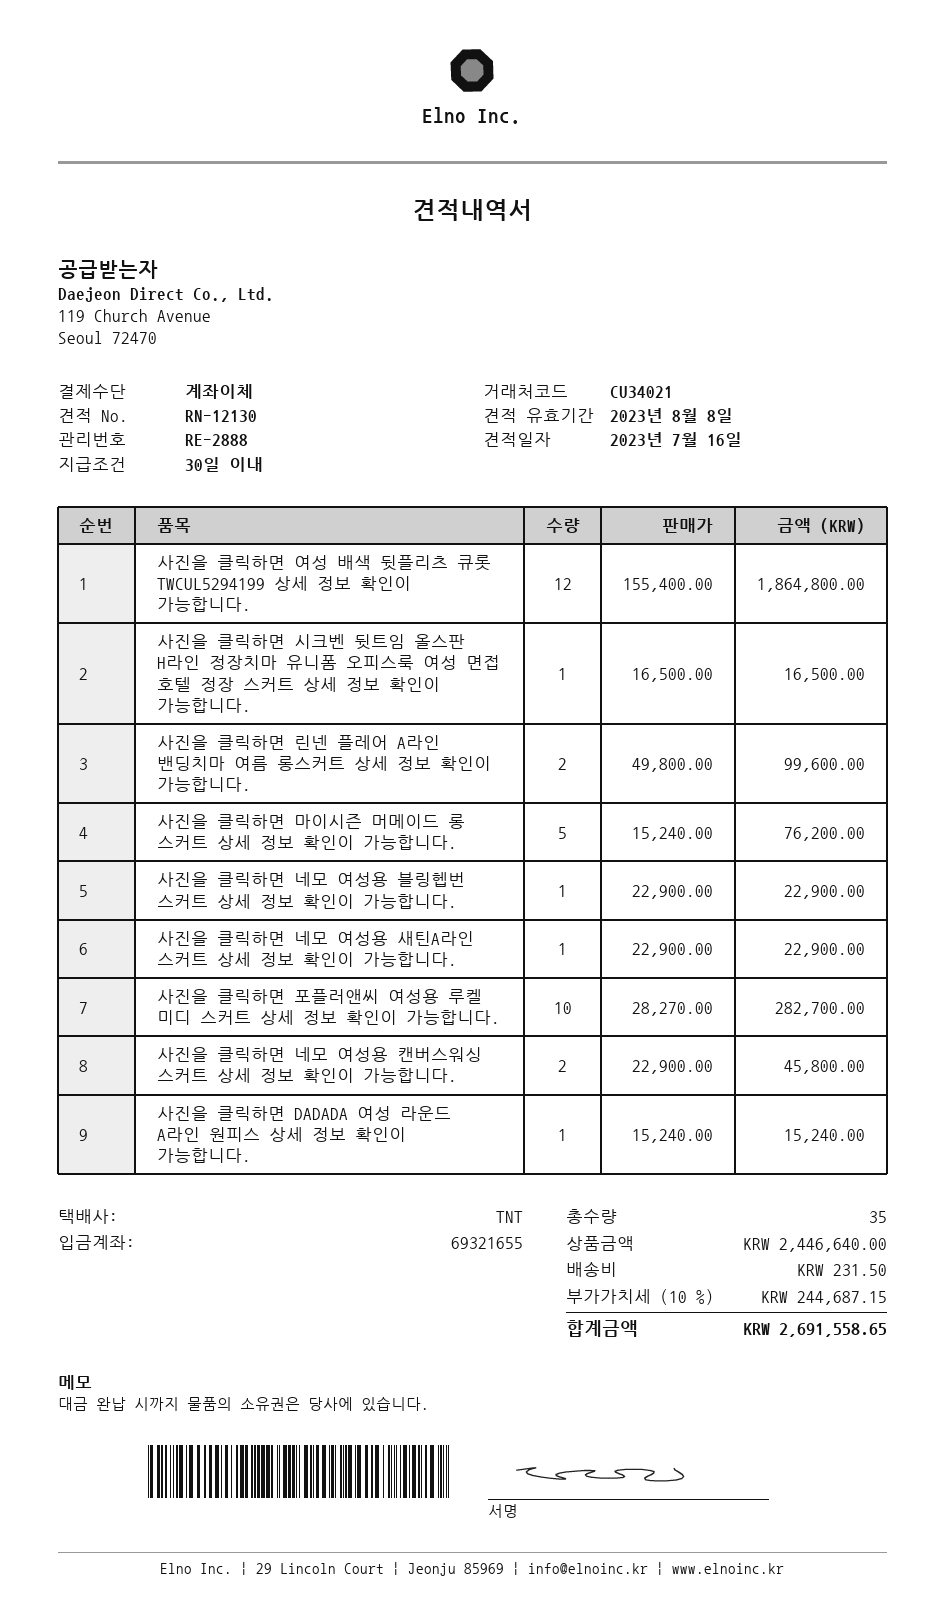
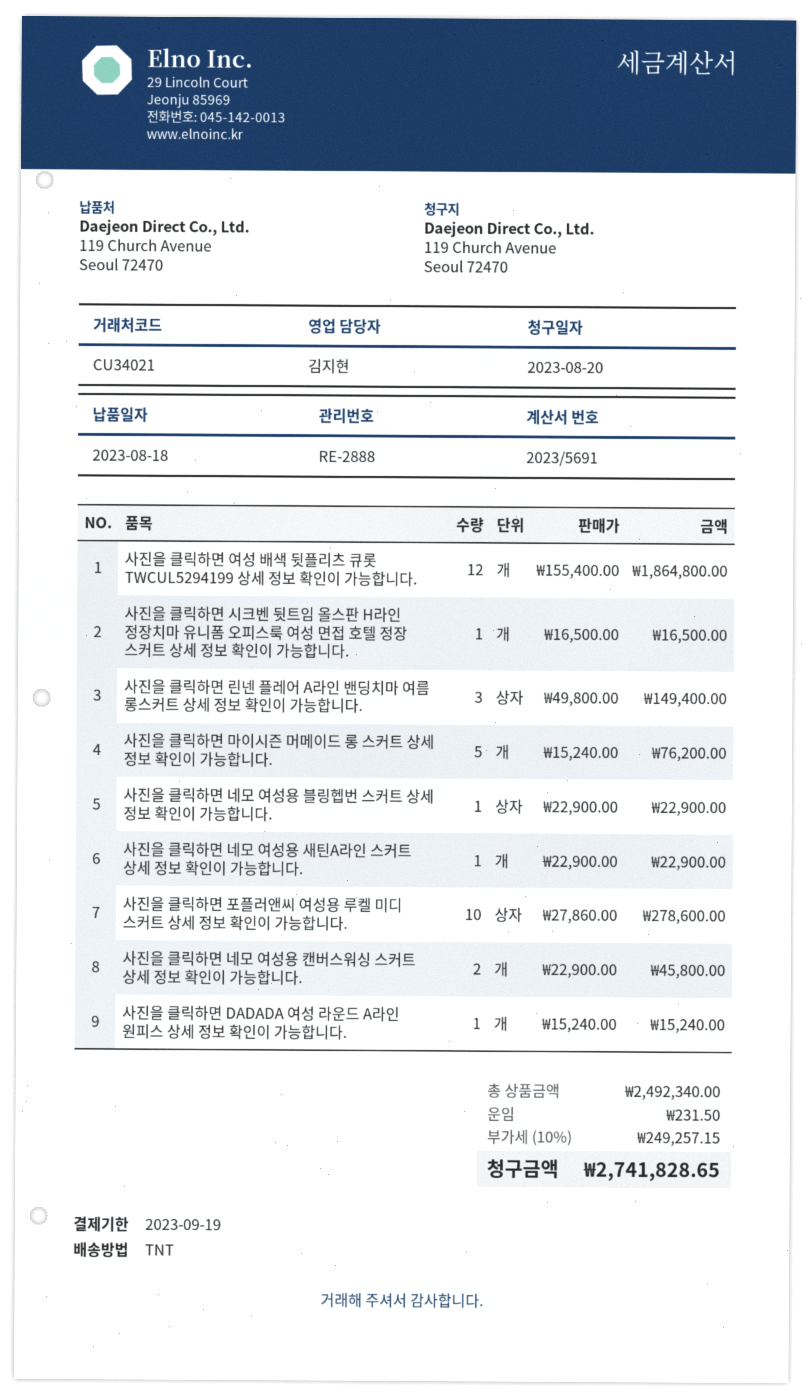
사진을 클릭하면 린넨 플레어 A라인 밴딩치마 여름 롱스커트 상세 정보 확인이 가능합니다.: 2 x 49800.00 = 99600.00 -> 3 x 49800.00 = 149400.00
사진을 클릭하면 포플러앤씨 여성용 루켈 미디 스커트 상세 정보 확인이 가능합니다.: 10 x 28270.00 = 282700.00 -> 10 x 27860.00 = 278600.00
subtotal: 2446640.00 -> 2492340.00
tax: 10% = 244687.15 -> 10% = 249257.15
total: 2691558.65 -> 2741828.65

